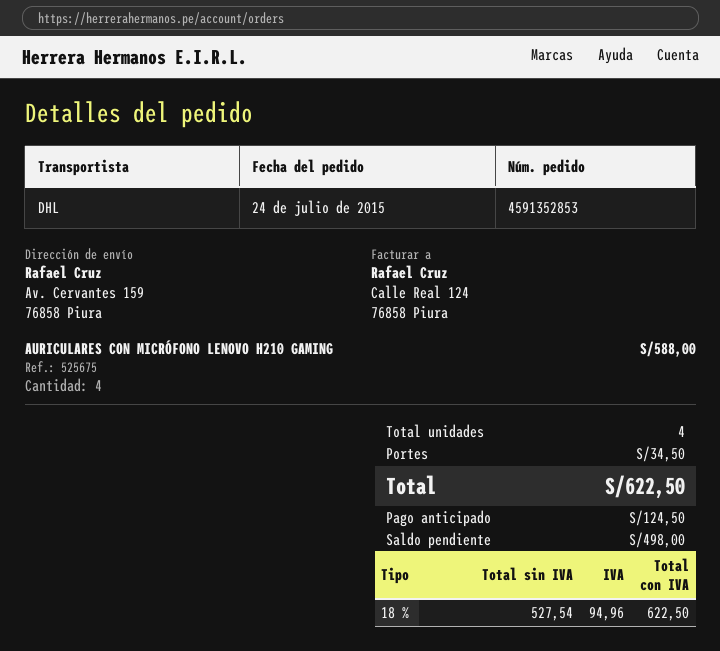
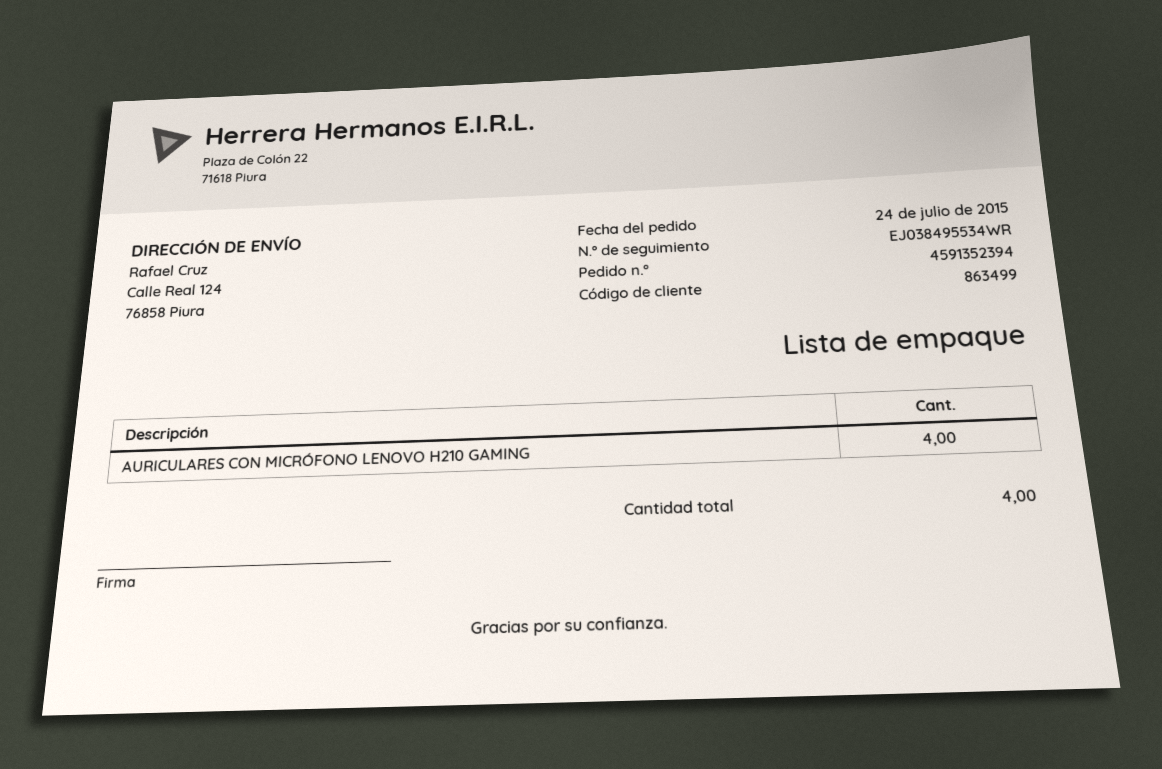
order number: 4591352853 -> 4591352394
ship to: Av. Cervantes 159, 76858 Piura -> Calle Real 124, 76858 Piura

